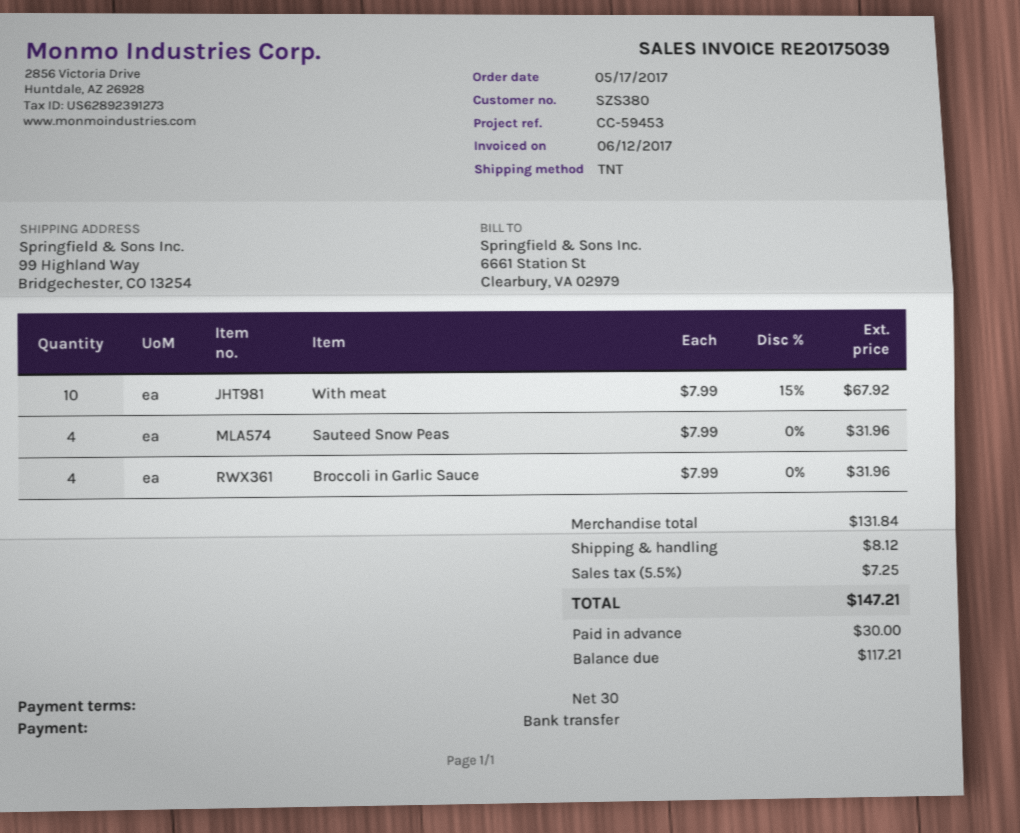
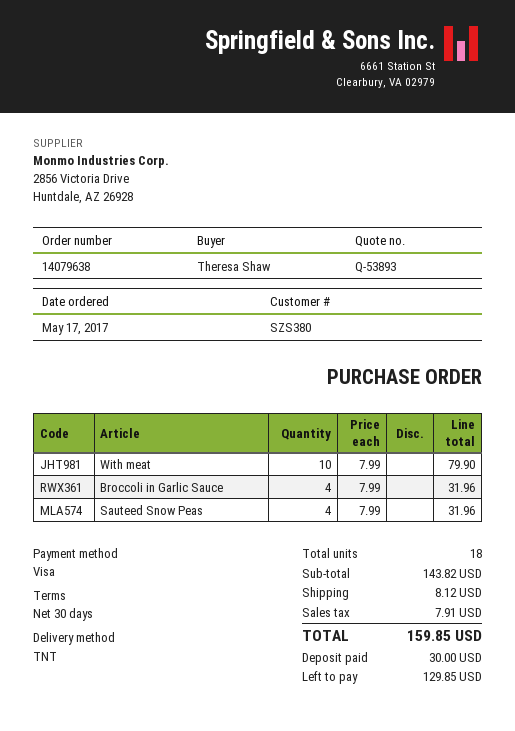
payment method: bank transfer -> Visa
With meat: 10 x 7.99 - 15% = 67.92 -> 10 x 7.99 = 79.90
subtotal: 131.84 -> 143.82
tax: 7.25 -> 7.91
total: 147.21 -> 159.85
balance: 117.21 -> 129.85

